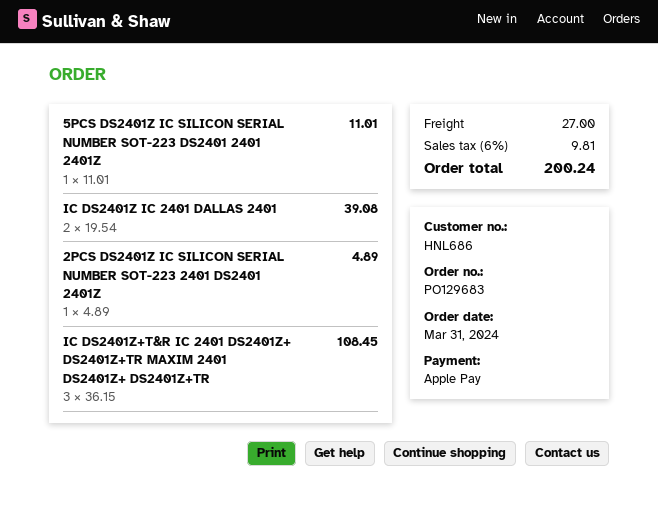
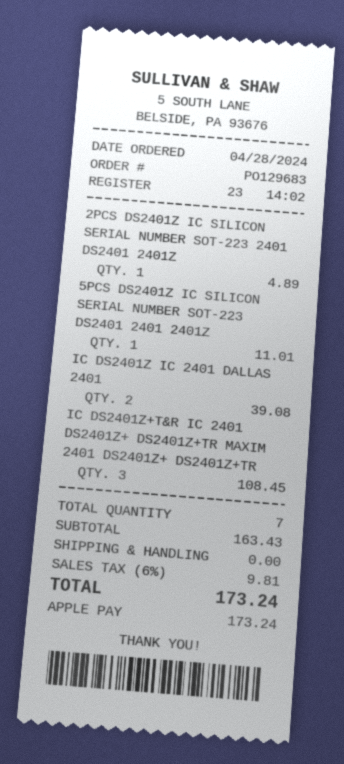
order date: 2024-03-31 -> 2024-04-28
shipping: 27.00 -> 0.00
total: 200.24 -> 173.24

